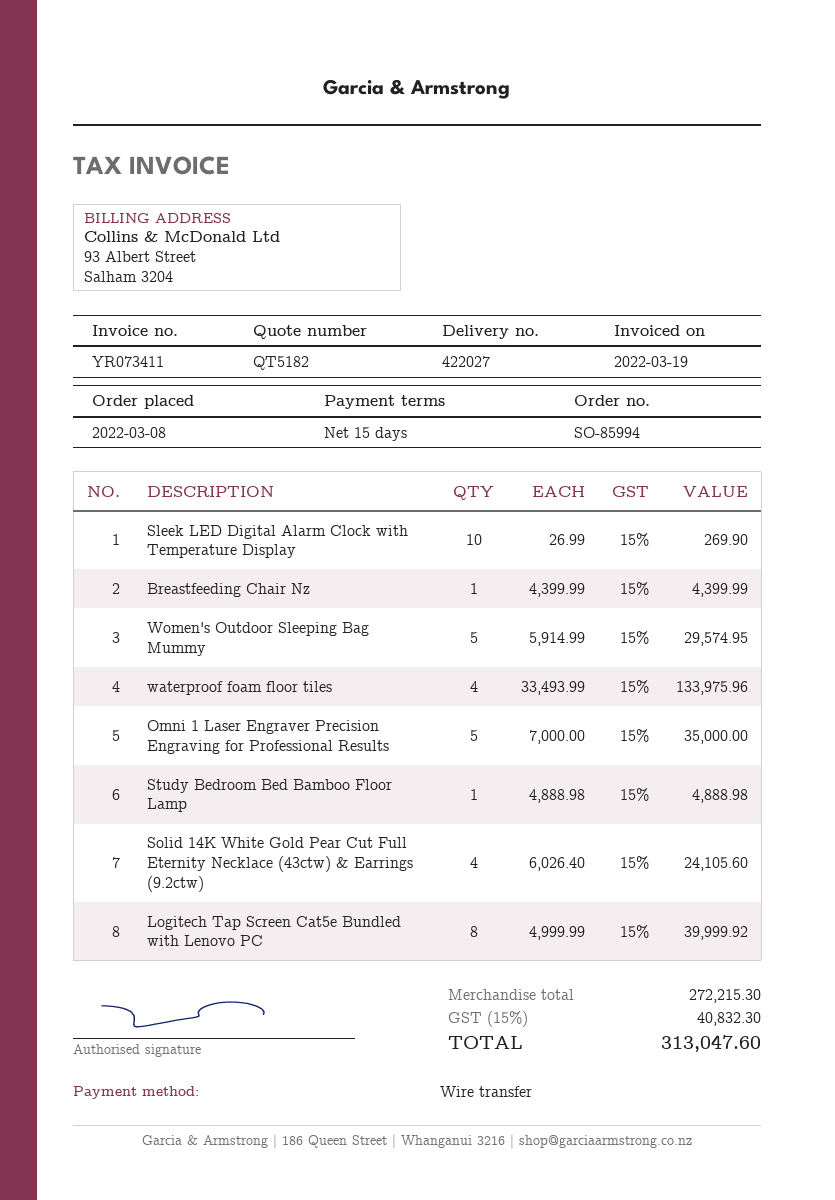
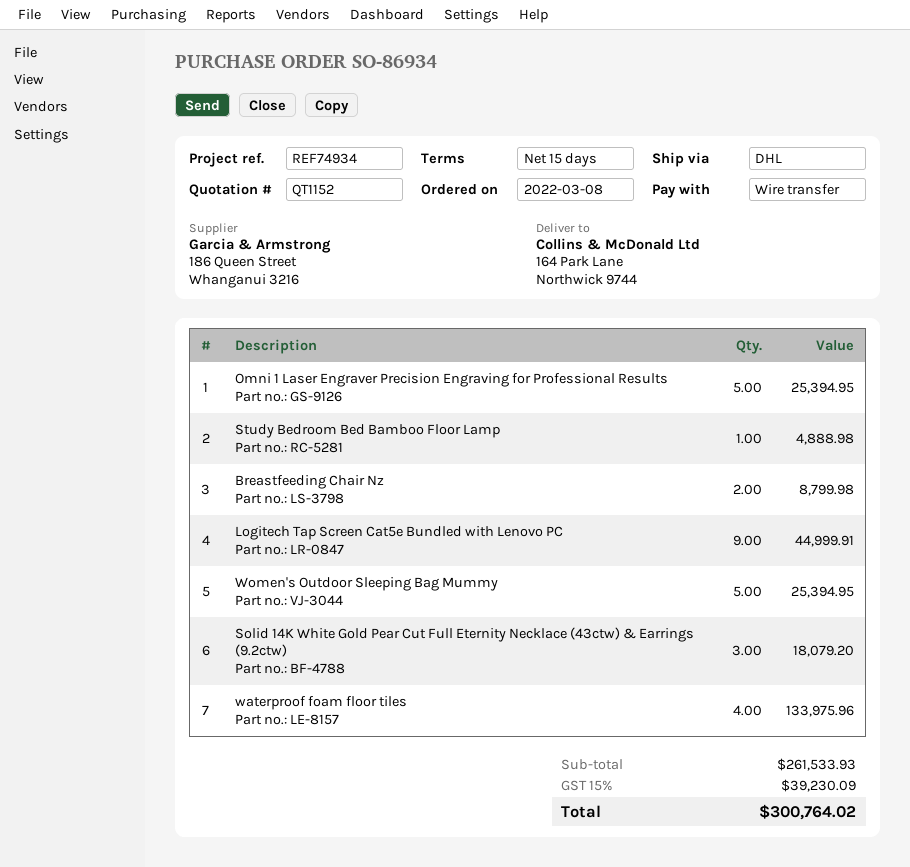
quote number: QT5182 -> QT1152
order number: SO-85994 -> SO-86934
Sleek LED Digital Alarm Clock with Temperature Display: 10 for 269.90 -> none
Breastfeeding Chair Nz: 1 for 4399.99 -> 2 for 8799.98
Women's Outdoor Sleeping Bag Mummy: 5 for 29574.95 -> 5 for 25394.95
Omni 1 Laser Engraver Precision Engraving for Professional Results: 5 for 35000.00 -> 5 for 25394.95
Solid 14K White Gold Pear Cut Full Eternity Necklace (43ctw) & Earrings (9.2ctw): 4 for 24105.60 -> 3 for 18079.20
Logitech Tap Screen Cat5e Bundled with Lenovo PC: 8 for 39999.92 -> 9 for 44999.91
subtotal: 272215.30 -> 261533.93
tax: 15% = 40832.30 -> 15% = 39230.09
total: 313047.60 -> 300764.02

